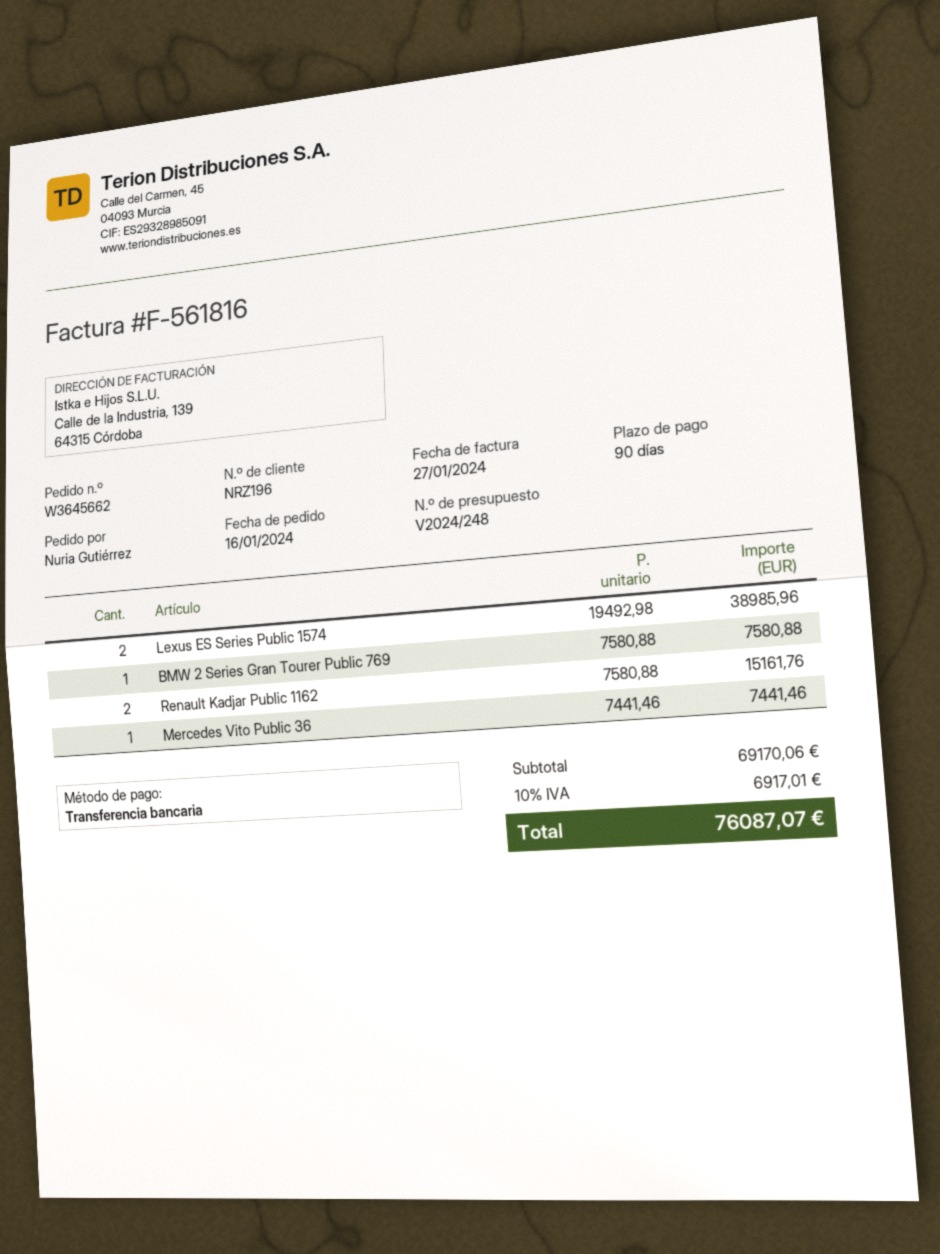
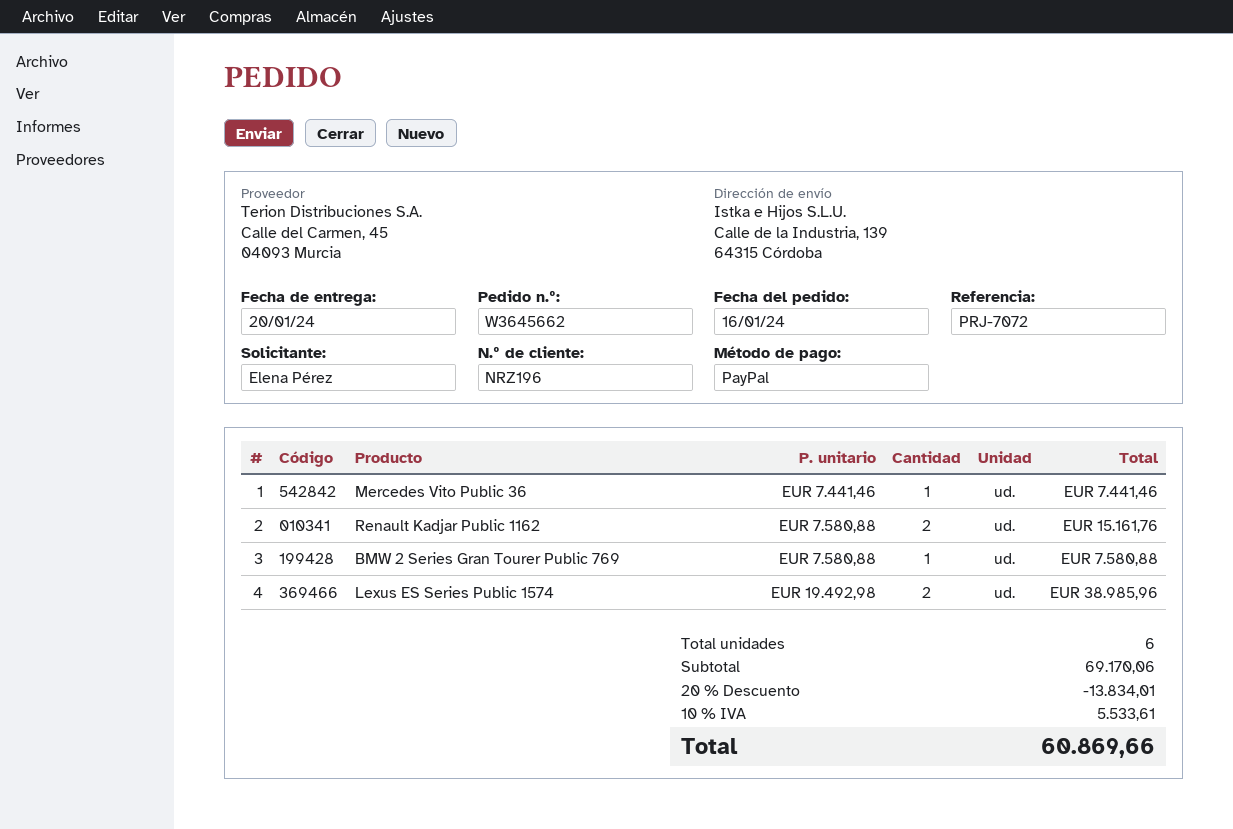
ordered by: Nuria Gutiérrez -> Elena Pérez
payment method: bank transfer -> PayPal
discount: none -> 20% = 13834.01
tax: 10% = 6917.01 -> 10% = 5533.61
total: 76087.07 -> 60869.66

